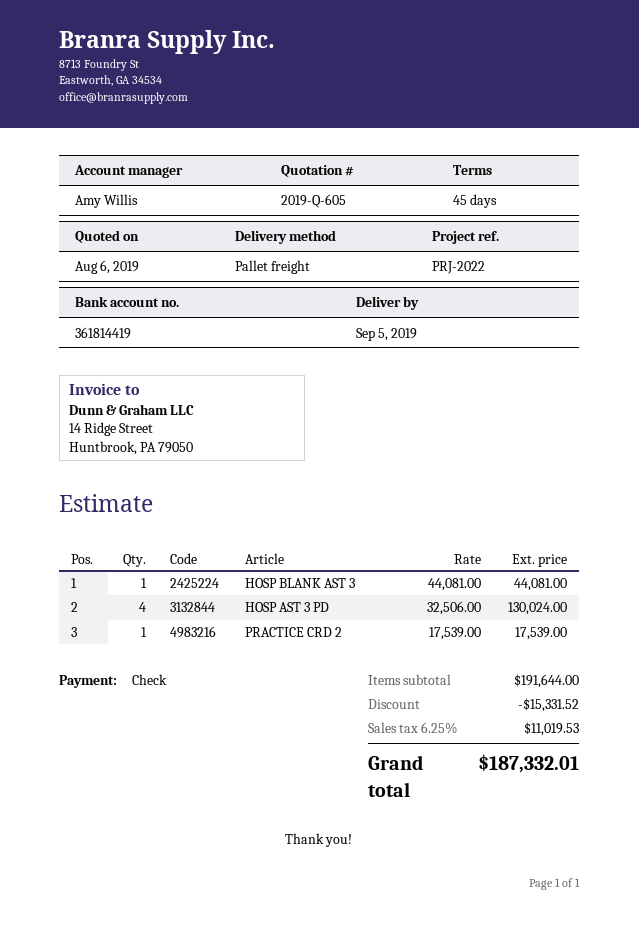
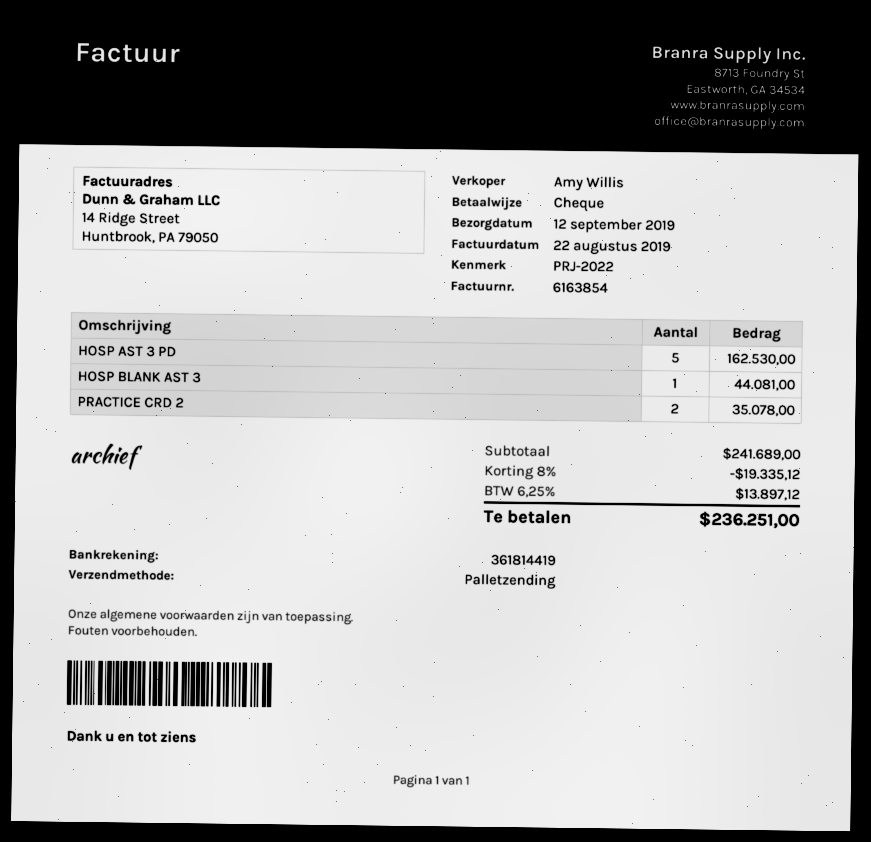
delivery date: 2019-09-05 -> 2019-09-12
HOSP AST 3 PD: 4 for 130024.00 -> 5 for 162530.00
PRACTICE CRD 2: 1 for 17539.00 -> 2 for 35078.00
subtotal: 191644.00 -> 241689.00
discount: 15331.52 -> 19335.12
tax: 6.25% = 11019.53 -> 6.25% = 13897.12
total: 187332.01 -> 236251.00

